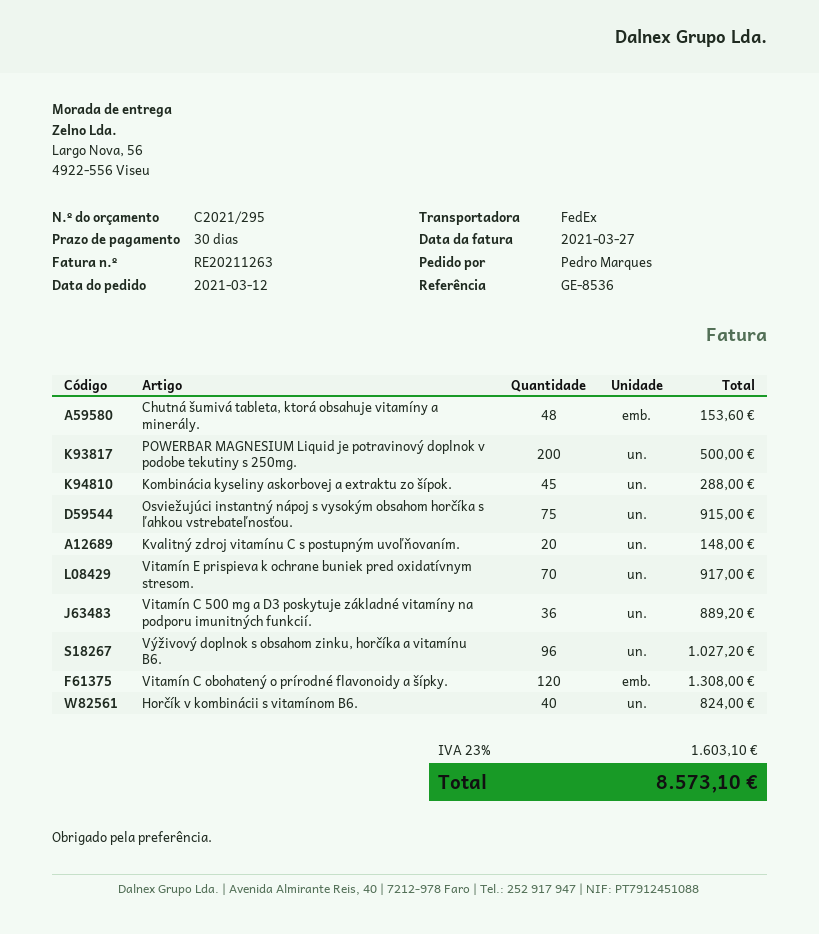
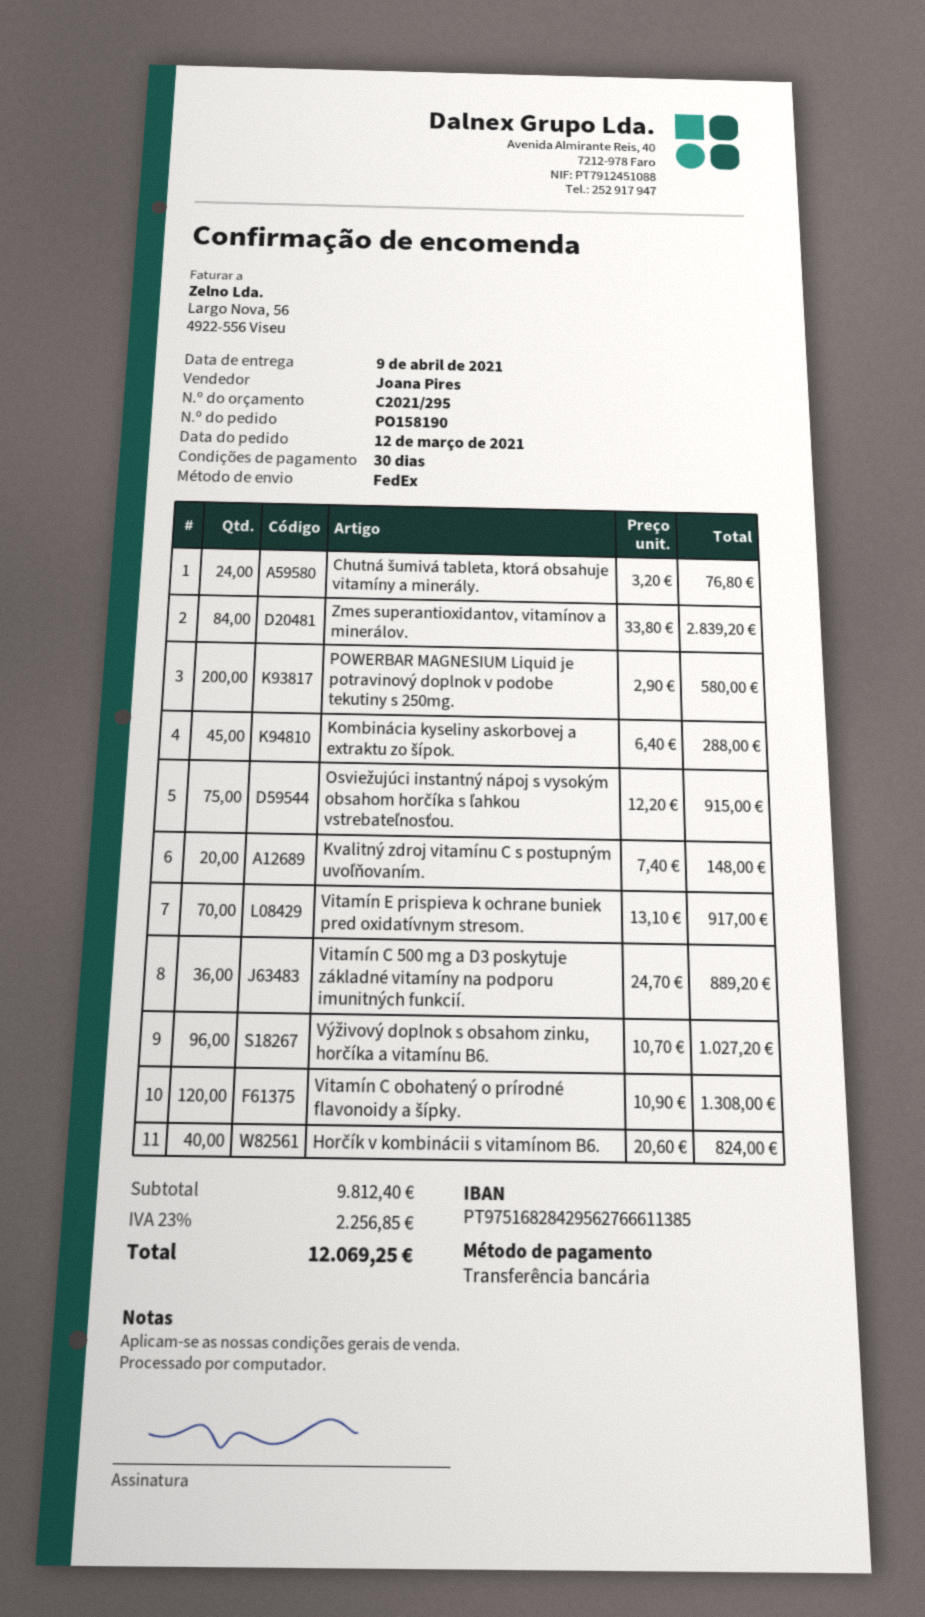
Chutná šumivá tableta, ktorá obsahuje vitamíny a minerály.: 48 for 153.60 -> 24 for 76.80
POWERBAR MAGNESIUM Liquid je potravinový doplnok v podobe tekutiny s 250mg.: 200 for 500.00 -> 200 for 580.00
Zmes superantioxidantov, vitamínov a minerálov.: none -> 84 for 2839.20
tax: 23% = 1603.10 -> 23% = 2256.85
total: 8573.10 -> 12069.25

